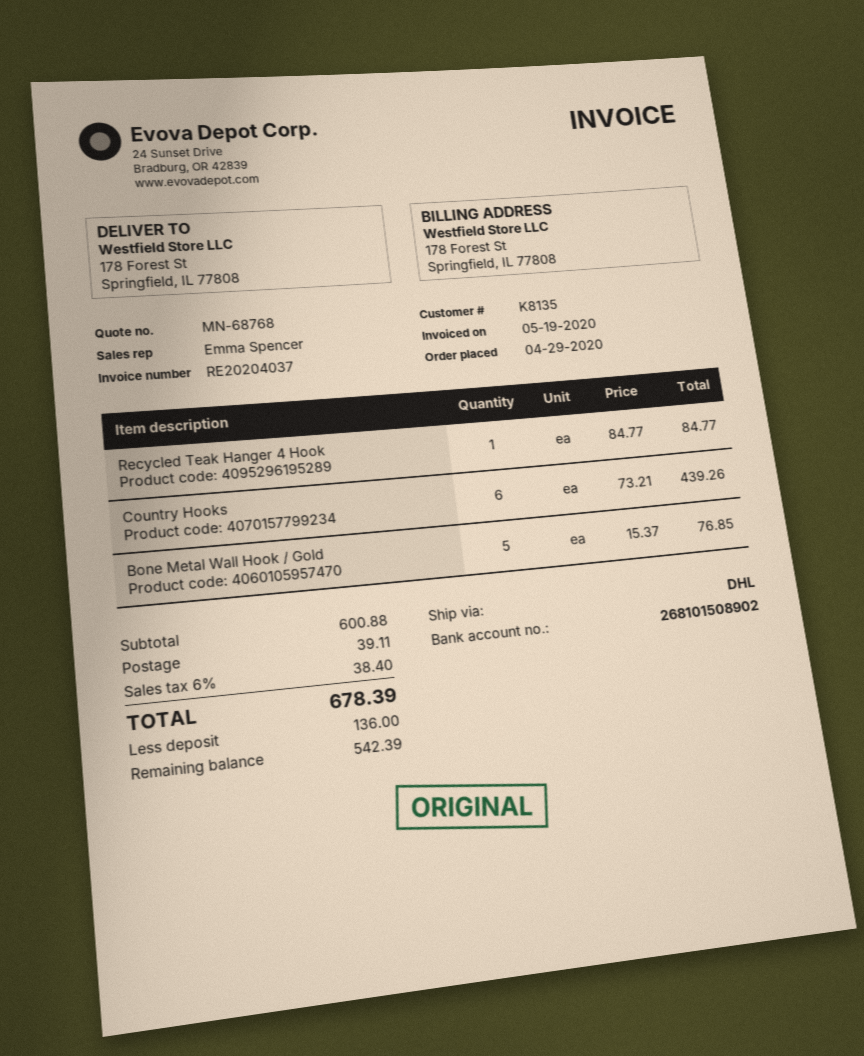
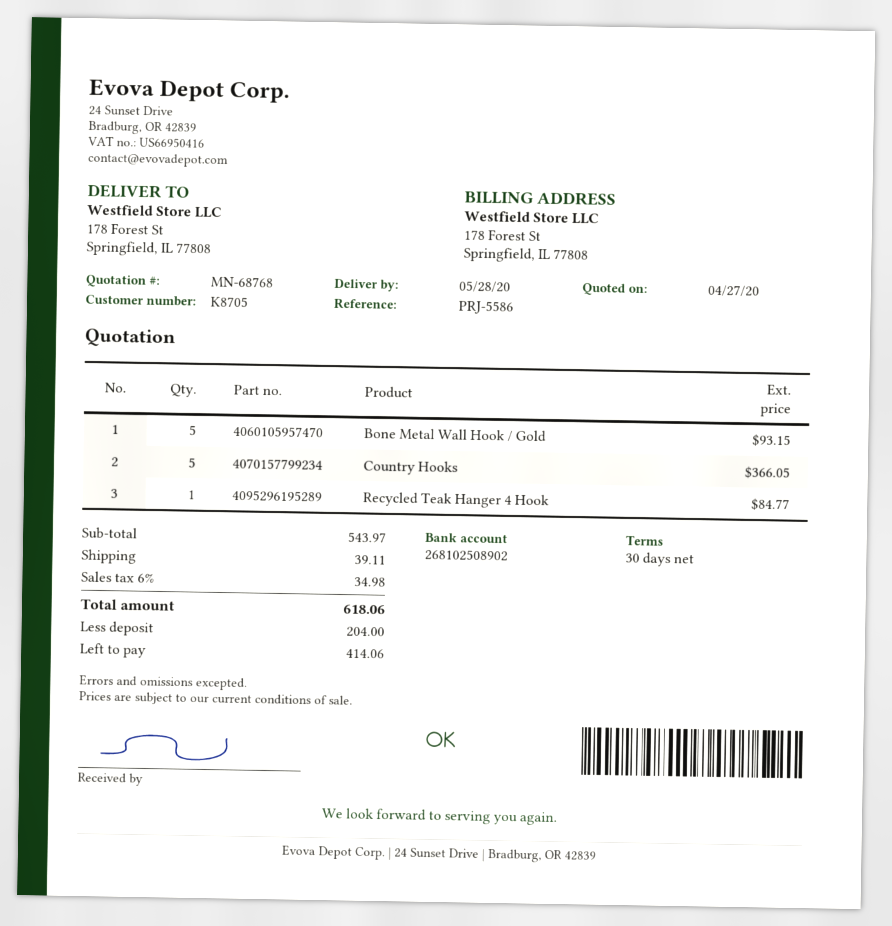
customer number: K8135 -> K8705
bank account: 268101508902 -> 268102508902
Country Hooks: 6 for 439.26 -> 5 for 366.05
Bone Metal Wall Hook / Gold: 5 for 76.85 -> 5 for 93.15
subtotal: 600.88 -> 543.97
tax: 6% = 38.40 -> 6% = 34.98
total: 678.39 -> 618.06
deposit: 136.00 -> 204.00
balance: 542.39 -> 414.06

